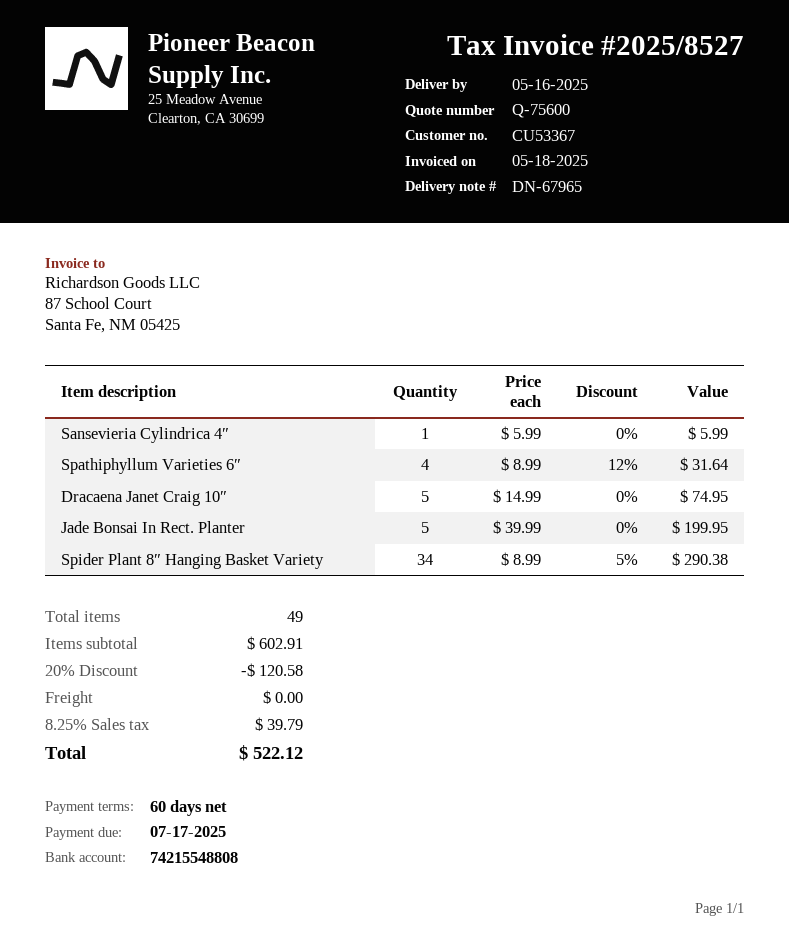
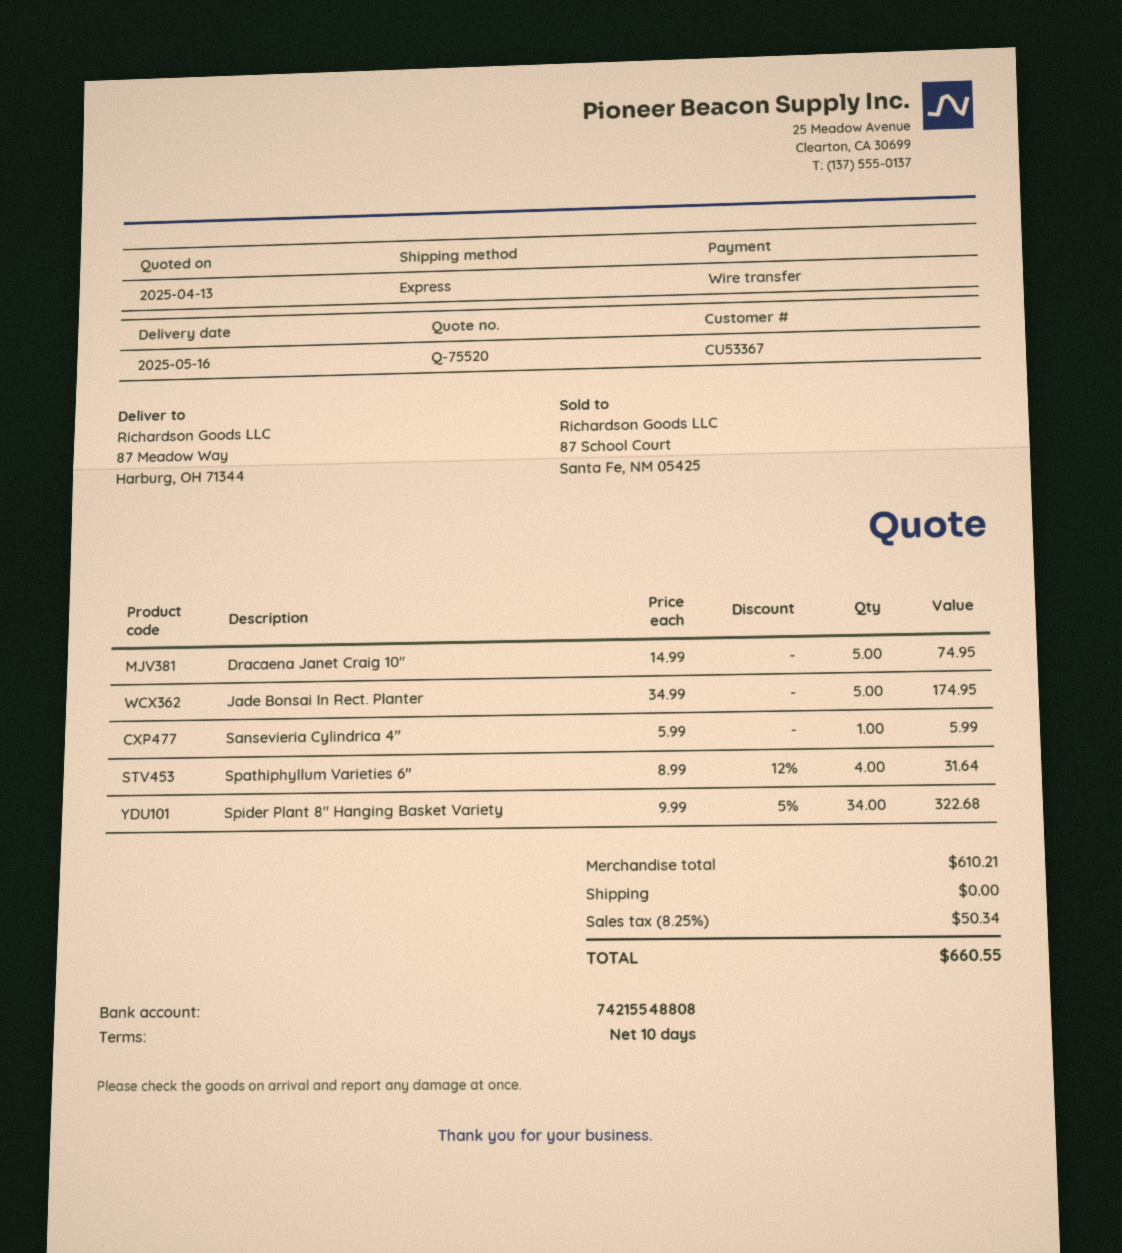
quote number: Q-75600 -> Q-75520
payment terms: 60 days -> 10 days
Jade Bonsai In Rect. Planter: 5 x 39.99 = 199.95 -> 5 x 34.99 = 174.95
Spider Plant 8″ Hanging Basket Variety: 34 x 8.99 - 5% = 290.38 -> 34 x 9.99 - 5% = 322.68
subtotal: 602.91 -> 610.21
discount: 20% = 120.58 -> none
tax: 8.25% = 39.79 -> 8.25% = 50.34
total: 522.12 -> 660.55

